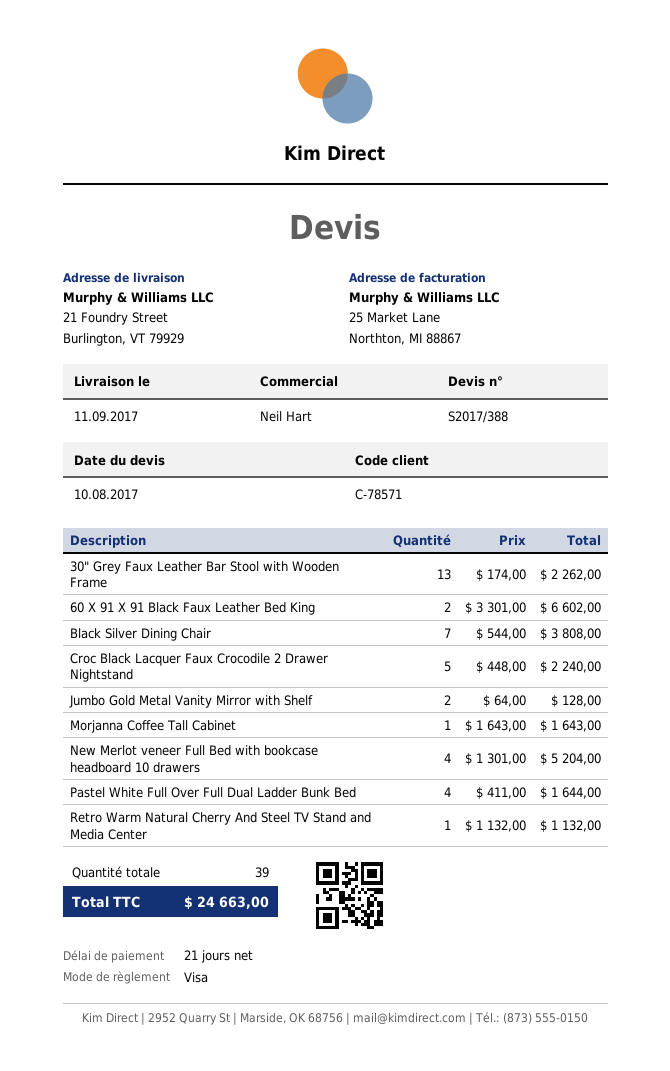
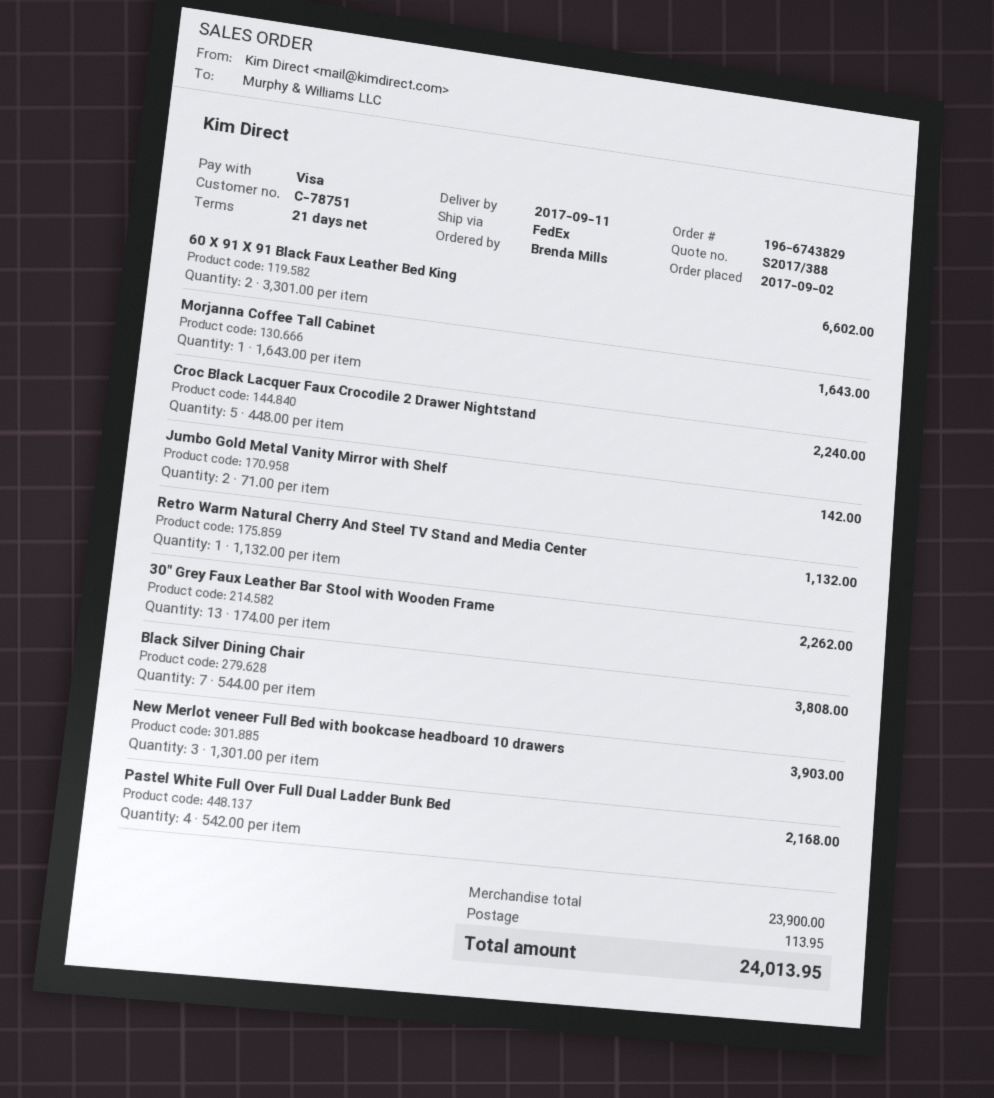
customer number: C-78571 -> C-78751
Jumbo Gold Metal Vanity Mirror with Shelf: 2 x 64.00 = 128.00 -> 2 x 71.00 = 142.00
New Merlot veneer Full Bed with bookcase headboard 10 drawers: 4 x 1301.00 = 5204.00 -> 3 x 1301.00 = 3903.00
Pastel White Full Over Full Dual Ladder Bunk Bed: 4 x 411.00 = 1644.00 -> 4 x 542.00 = 2168.00
shipping: none -> 113.95
total: 24663.00 -> 24013.95

